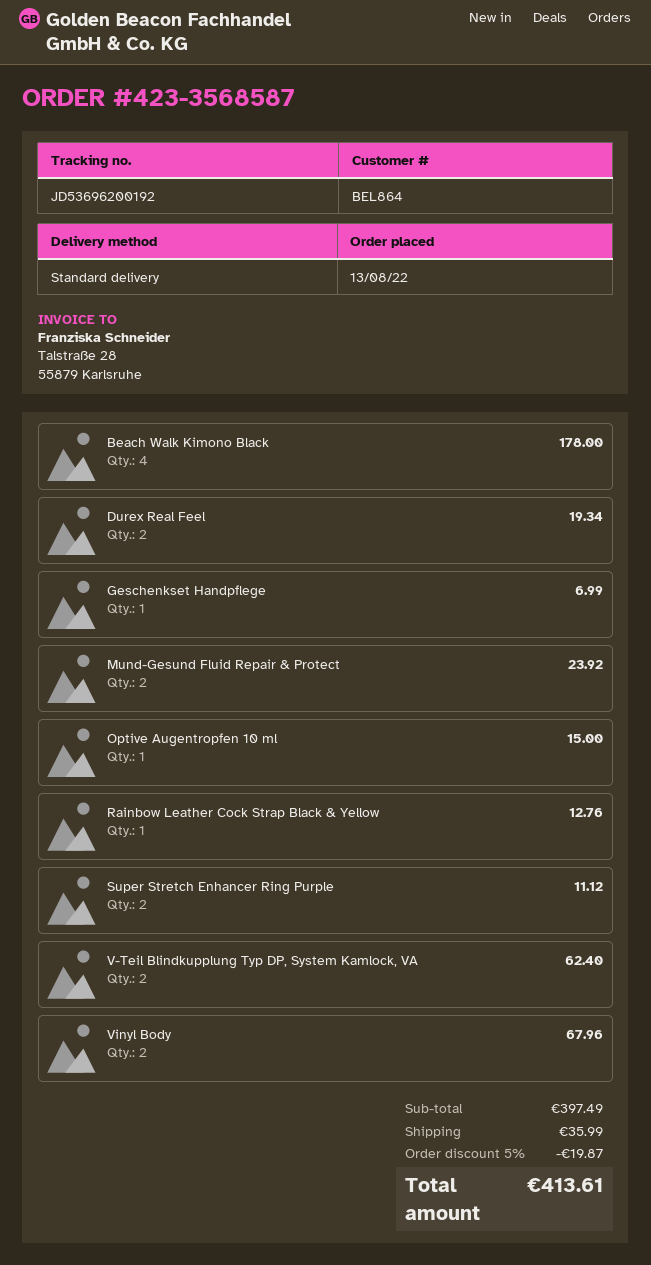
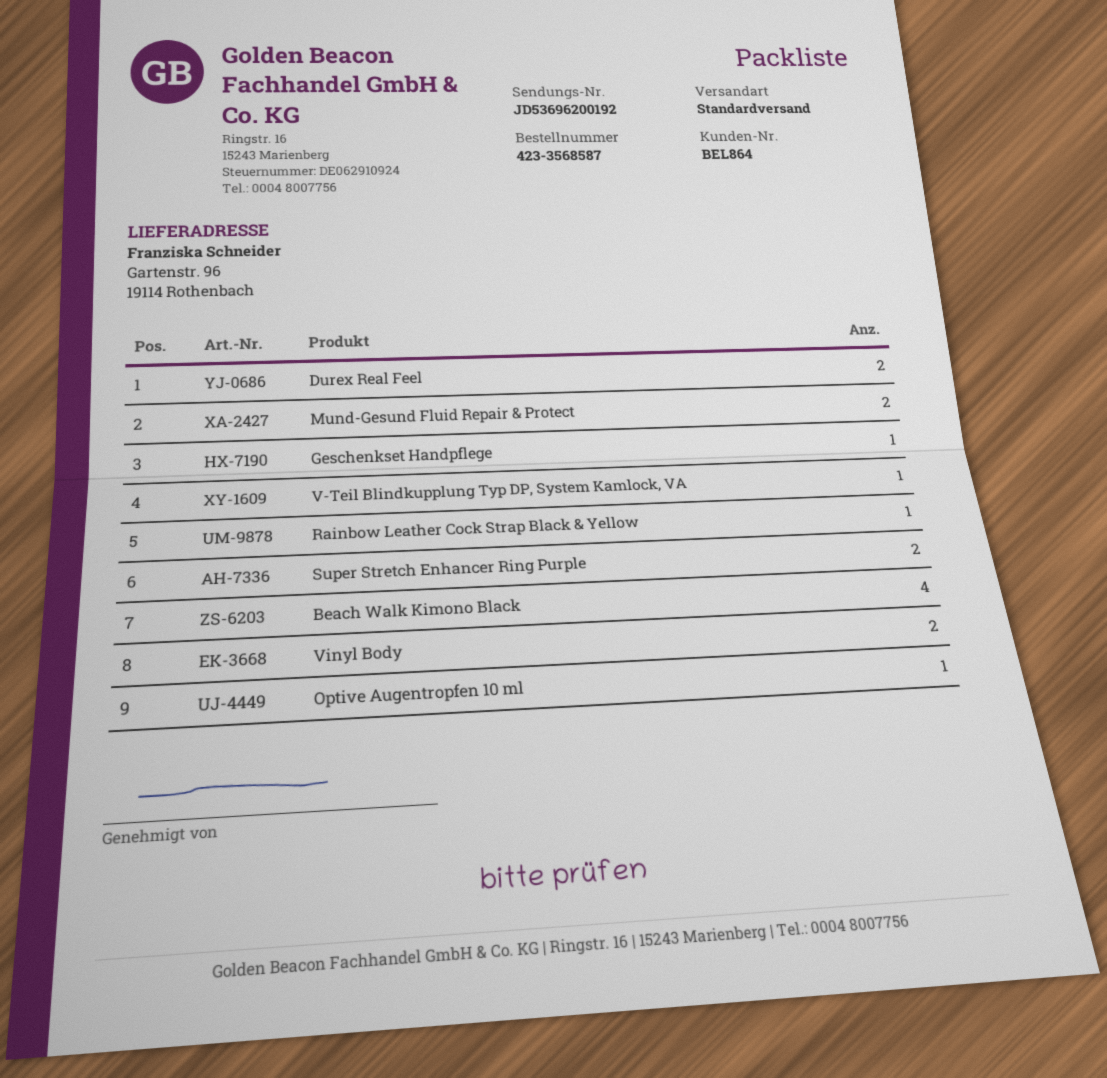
V-Teil Blindkupplung Typ DP, System Kamlock, VA: 2 -> 1

